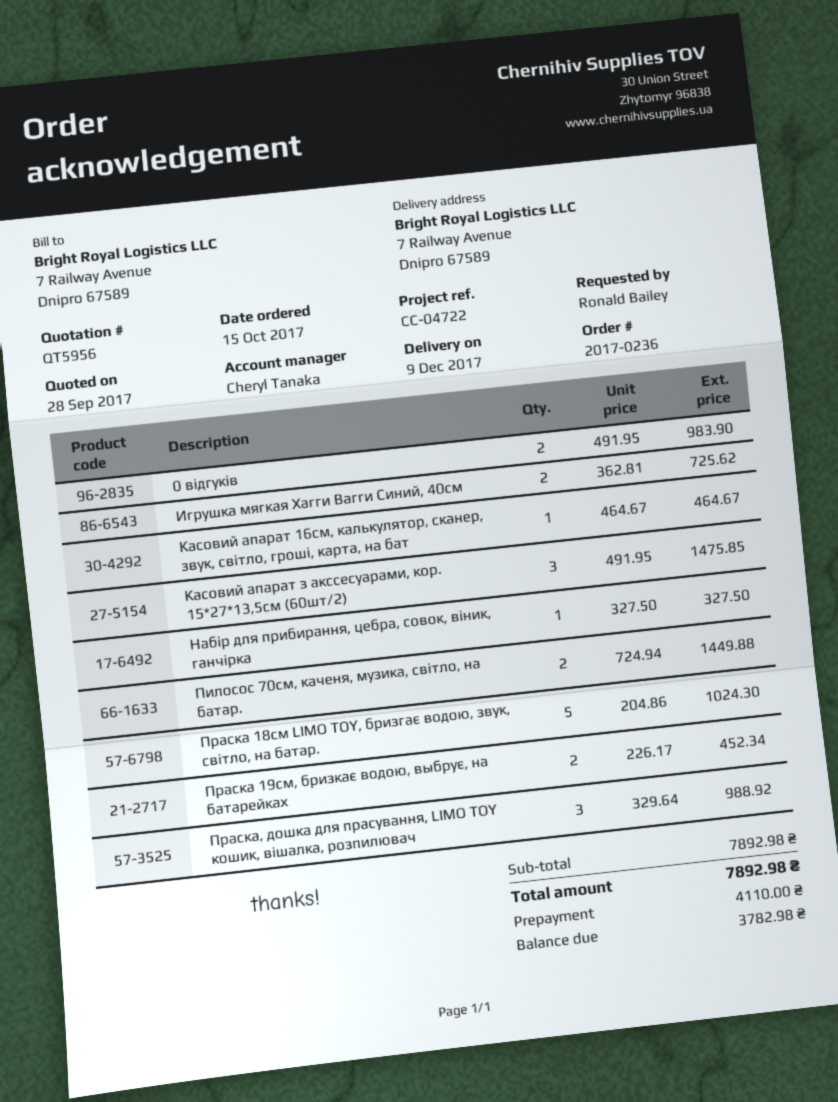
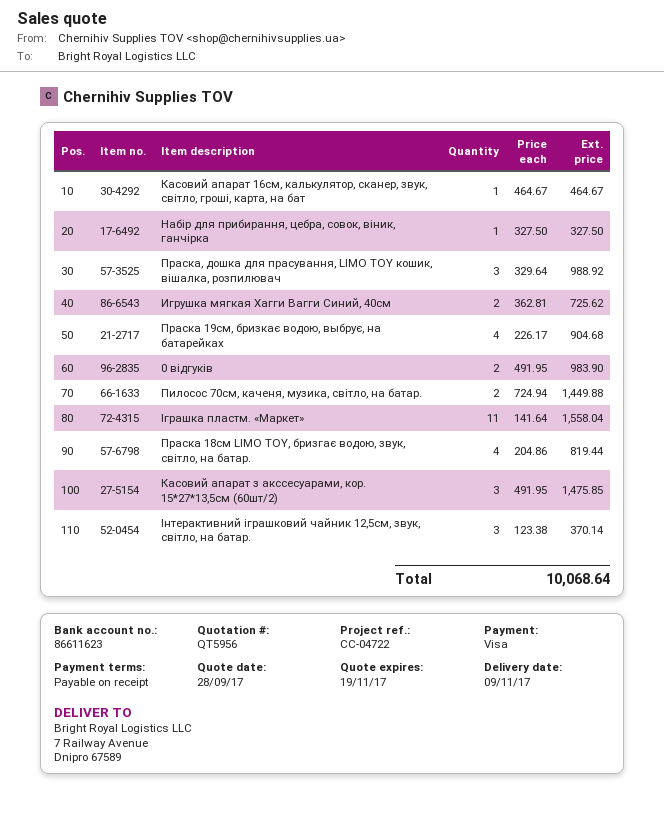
delivery date: 2017-12-09 -> 2017-11-09
Праска 18см LIMO TOY, бризгає водою, звук, світло, на батар.: 5 x 204.86 = 1024.30 -> 4 x 204.86 = 819.44
Праска 19см, бризкає водою, выбрує, на батарейках: 2 x 226.17 = 452.34 -> 4 x 226.17 = 904.68
Іграшка пластм. «Маркет»: none -> 11 x 141.64 = 1558.04
Інтерактивний іграшковий чайник 12,5см, звук, світло, на батар.: none -> 3 x 123.38 = 370.14
total: 7892.98 -> 10068.64

